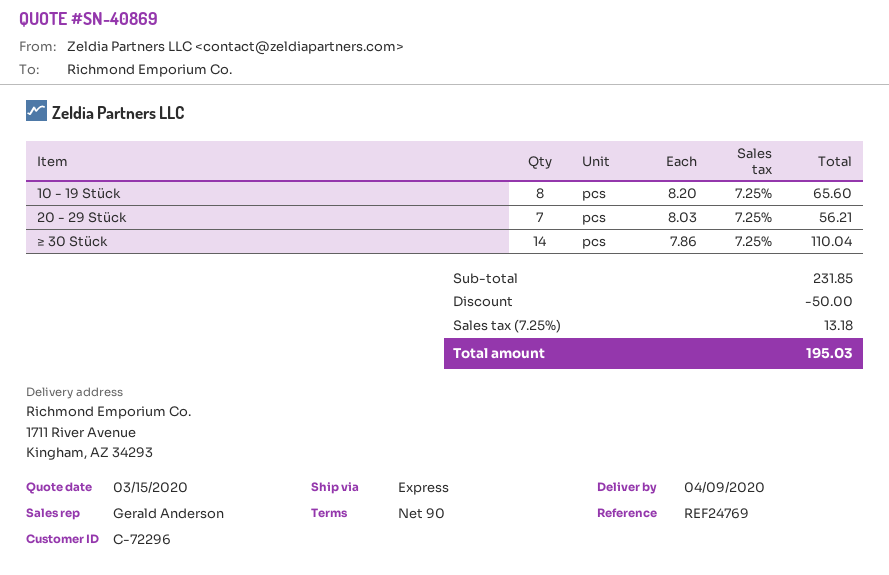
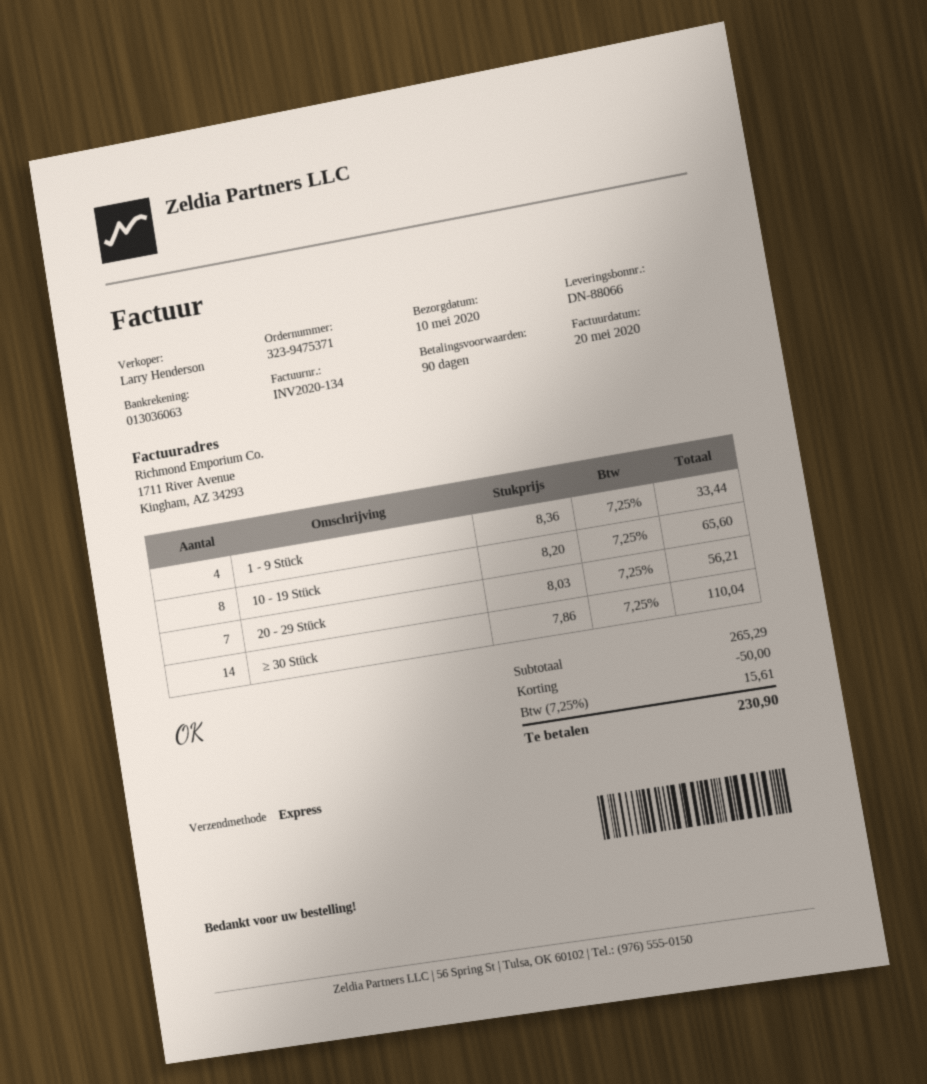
delivery date: 2020-04-09 -> 2020-05-10
sales rep: Gerald Anderson -> Larry Henderson
1 - 9 Stück: none -> 4 x 8.36 = 33.44
subtotal: 231.85 -> 265.29
tax: 7.25% = 13.18 -> 7.25% = 15.61
total: 195.03 -> 230.90

